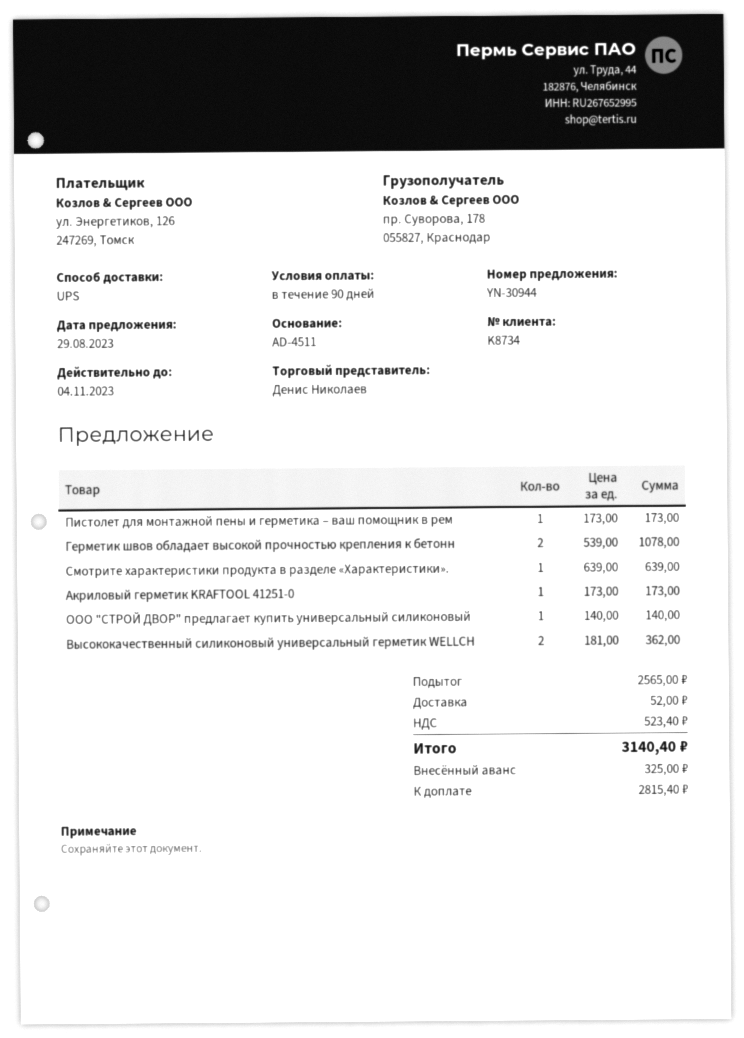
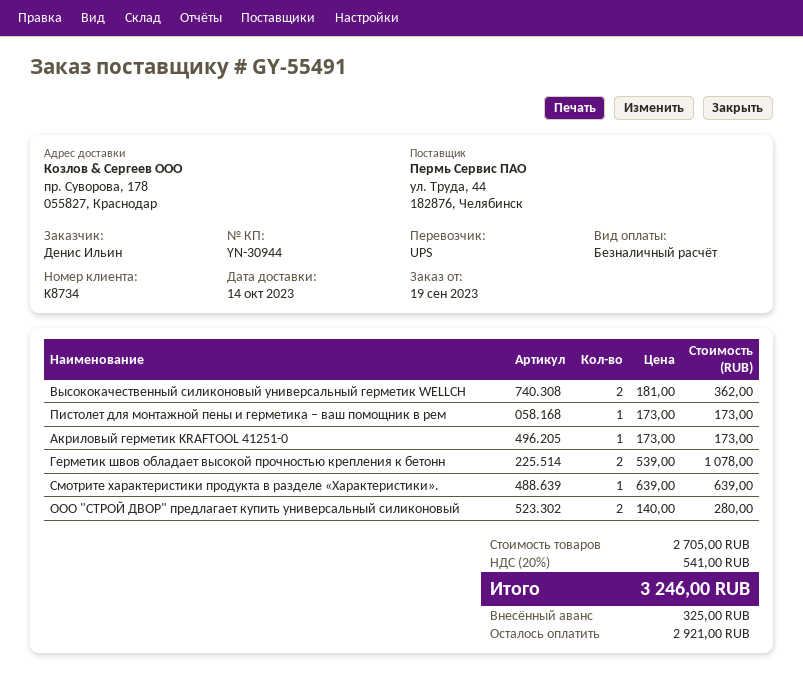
ООО "СТРОЙ ДВОР" предлагает купить универсальный силиконовый: 1 x 140.00 = 140.00 -> 2 x 140.00 = 280.00
subtotal: 2565.00 -> 2705.00
shipping: 52.00 -> none
tax: 523.40 -> 541.00
total: 3140.40 -> 3246.00
balance: 2815.40 -> 2921.00

